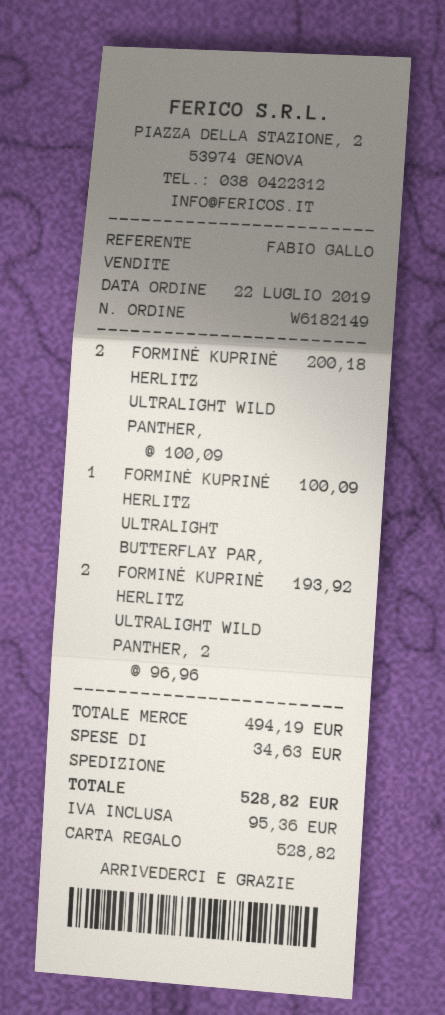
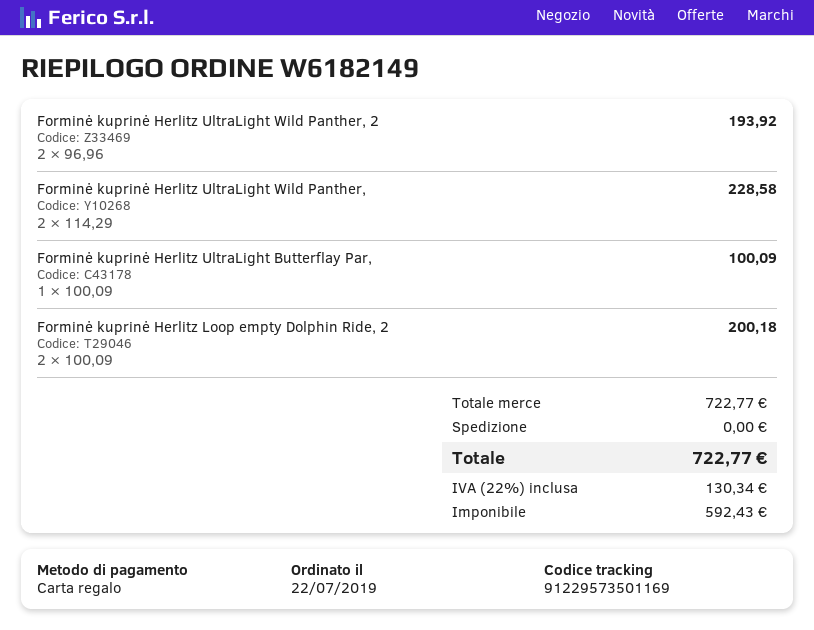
FORMINĖ KUPRINĖ HERLITZ ULTRALIGHT WILD PANTHER,: 2 x 100.09 = 200.18 -> 2 x 114.29 = 228.58
Forminė kuprinė Herlitz Loop empty Dolphin Ride, 2: none -> 2 x 100.09 = 200.18
subtotal: 494.19 -> 722.77
shipping: 34.63 -> 0.00
tax: 95.36 -> 130.34
total: 528.82 -> 722.77

